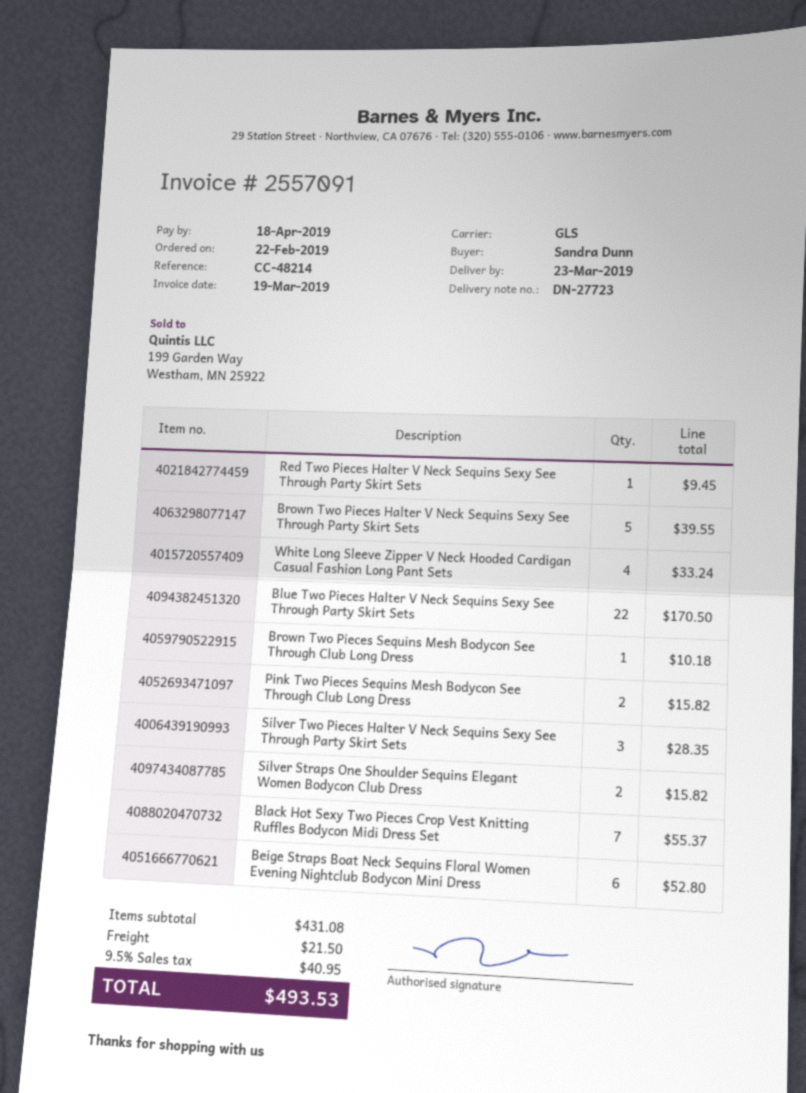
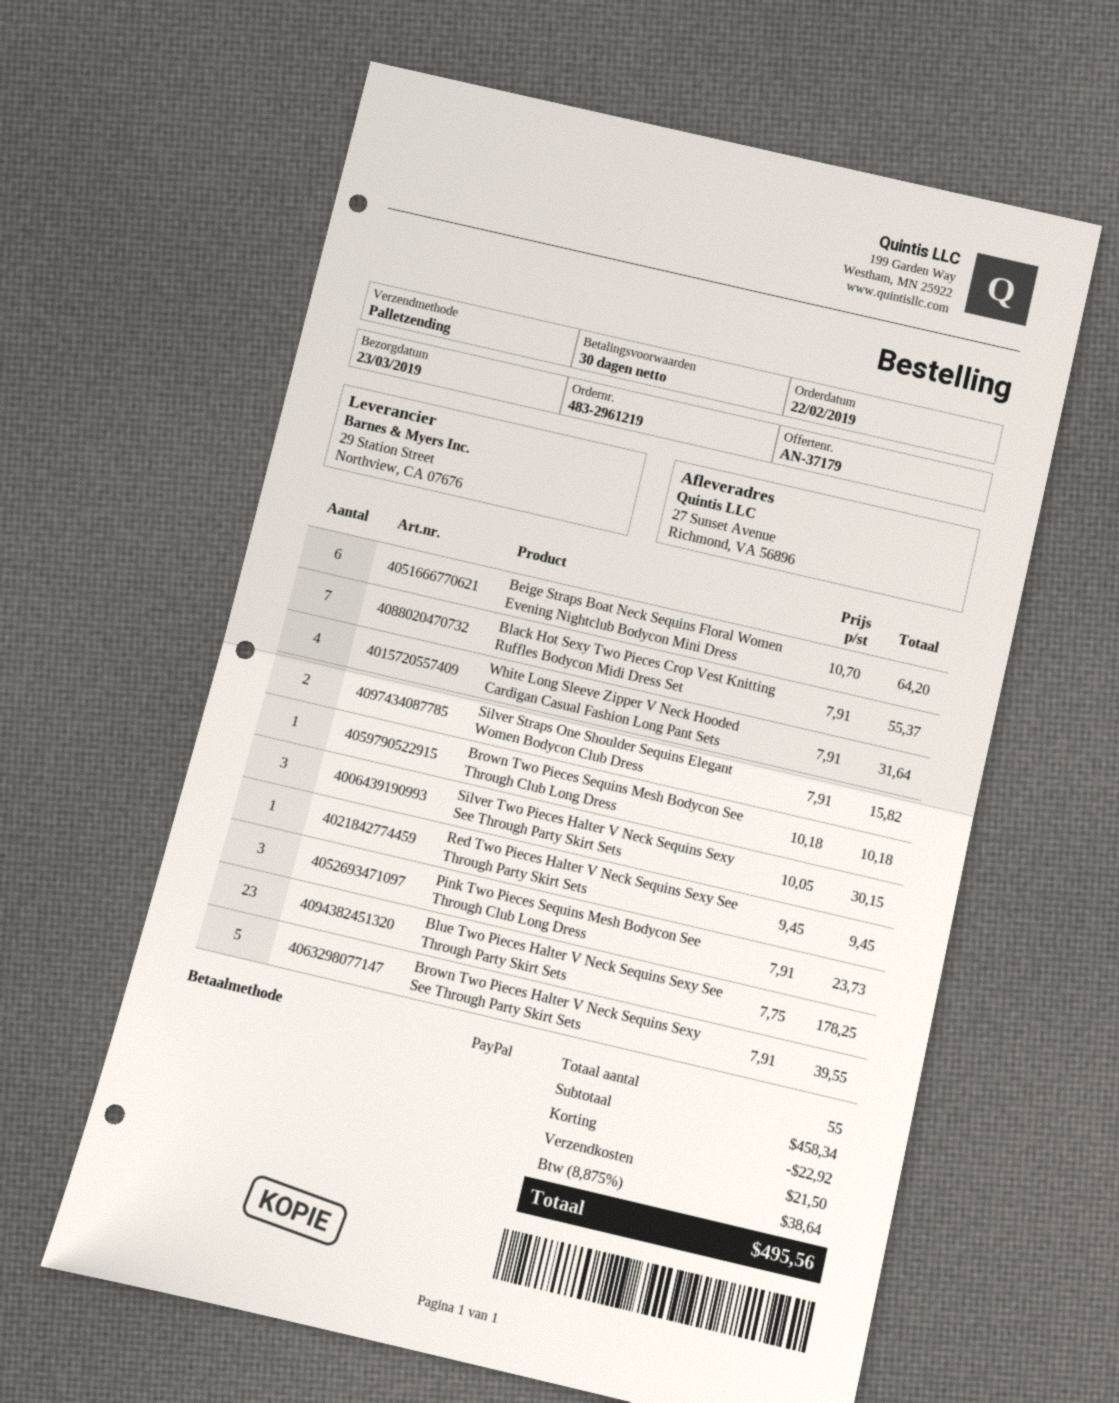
shipping method: GLS -> pallet freight
White Long Sleeve Zipper V Neck Hooded Cardigan Casual Fashion Long Pant Sets: 4 for 33.24 -> 4 for 31.64
Blue Two Pieces Halter V Neck Sequins Sexy See Through Party Skirt Sets: 22 for 170.50 -> 23 for 178.25
Pink Two Pieces Sequins Mesh Bodycon See Through Club Long Dress: 2 for 15.82 -> 3 for 23.73
Silver Two Pieces Halter V Neck Sequins Sexy See Through Party Skirt Sets: 3 for 28.35 -> 3 for 30.15
Beige Straps Boat Neck Sequins Floral Women Evening Nightclub Bodycon Mini Dress: 6 for 52.80 -> 6 for 64.20
subtotal: 431.08 -> 458.34
discount: none -> 22.92
tax: 9.5% = 40.95 -> 8.875% = 38.64
total: 493.53 -> 495.56

